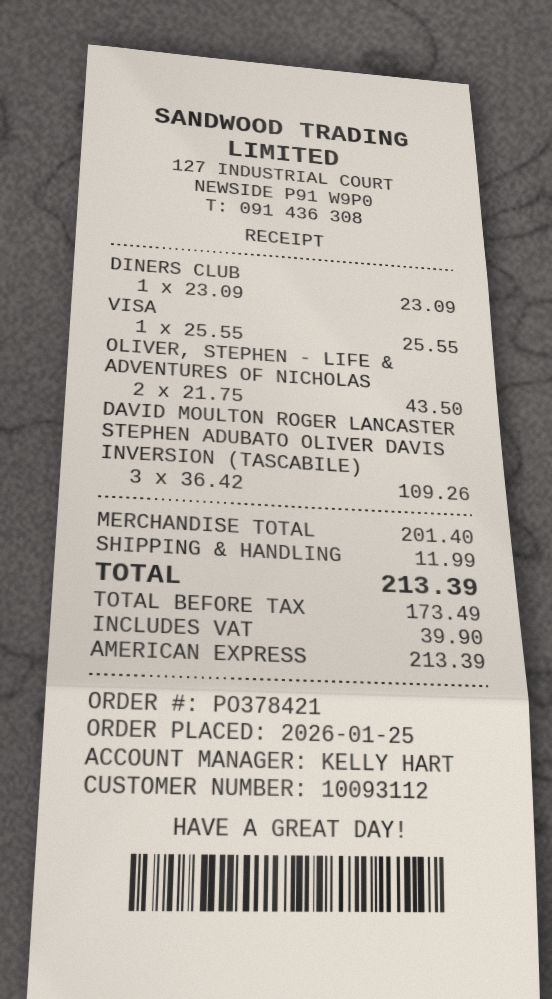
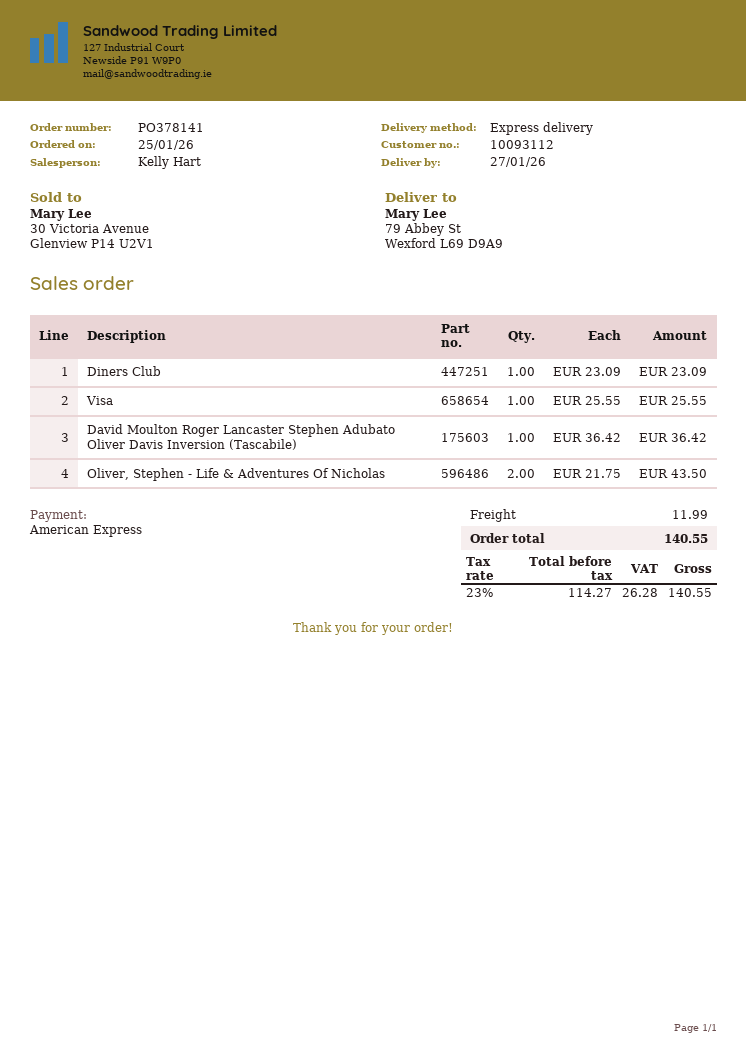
order number: PO378421 -> PO378141
DAVID MOULTON ROGER LANCASTER STEPHEN ADUBATO OLIVER DAVIS INVERSION (TASCABILE): 3 x 36.42 = 109.26 -> 1 x 36.42 = 36.42
net: 173.49 -> 114.27
tax: 39.90 -> 26.28
total: 213.39 -> 140.55

